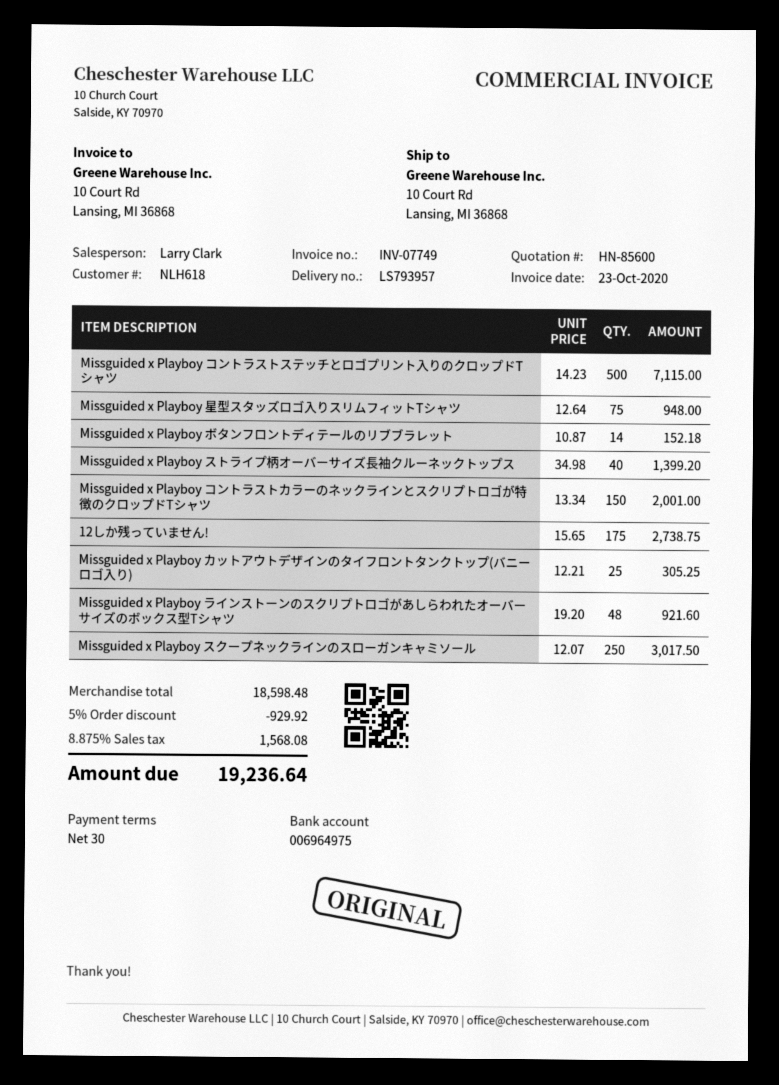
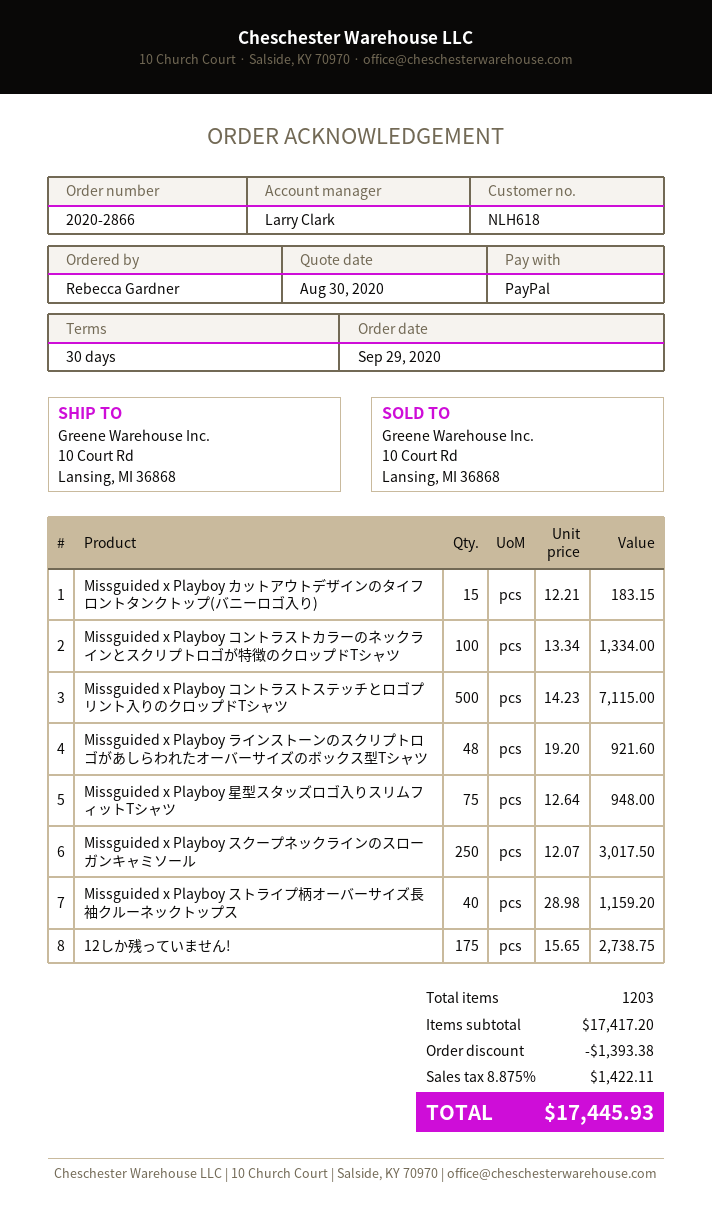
Missguided x Playboy ボタンフロントディテールのリブブラレット: 14 x 10.87 = 152.18 -> none
Missguided x Playboy ストライプ柄オーバーサイズ長袖クルーネックトップス: 40 x 34.98 = 1399.20 -> 40 x 28.98 = 1159.20
Missguided x Playboy コントラストカラーのネックラインとスクリプトロゴが特徴のクロップドTシャツ: 150 x 13.34 = 2001.00 -> 100 x 13.34 = 1334.00
Missguided x Playboy カットアウトデザインのタイフロントタンクトップ(バニーロゴ入り): 25 x 12.21 = 305.25 -> 15 x 12.21 = 183.15
subtotal: 18598.48 -> 17417.20
discount: 929.92 -> 1393.38
tax: 8.875% = 1568.08 -> 8.875% = 1422.11
total: 19236.64 -> 17445.93

